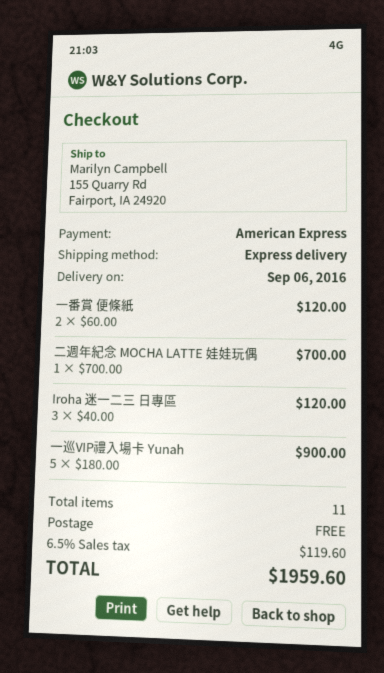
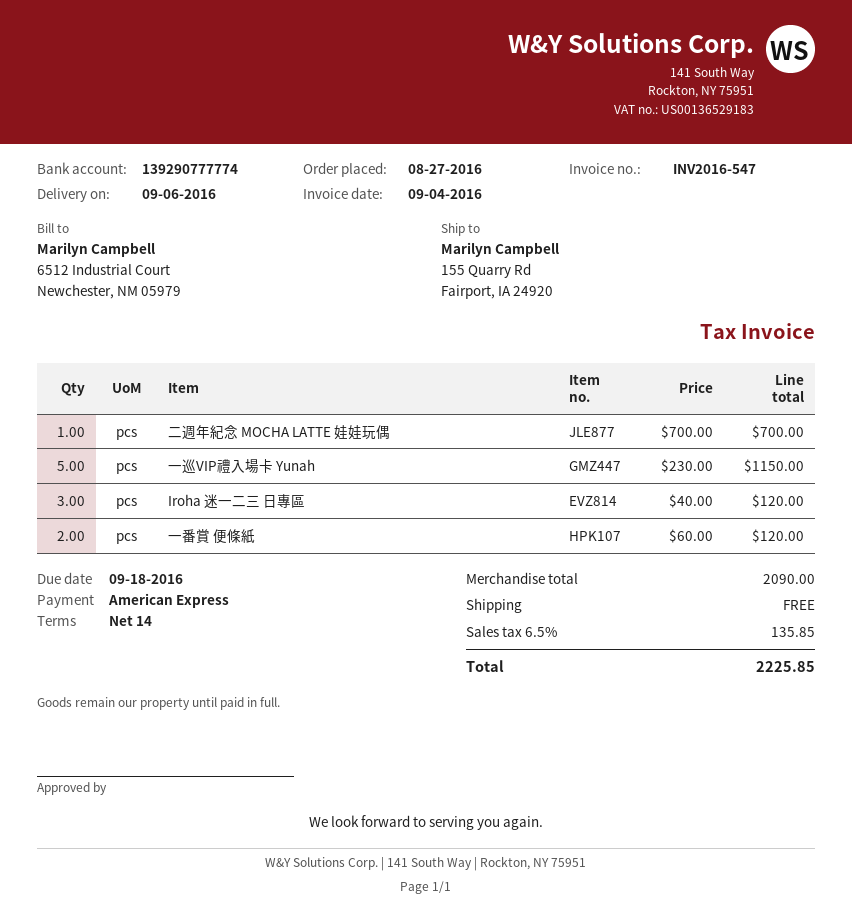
一巡VIP禮入場卡 Yunah: 5 x 180.00 = 900.00 -> 5 x 230.00 = 1150.00
tax: 6.5% = 119.60 -> 6.5% = 135.85
total: 1959.60 -> 2225.85

